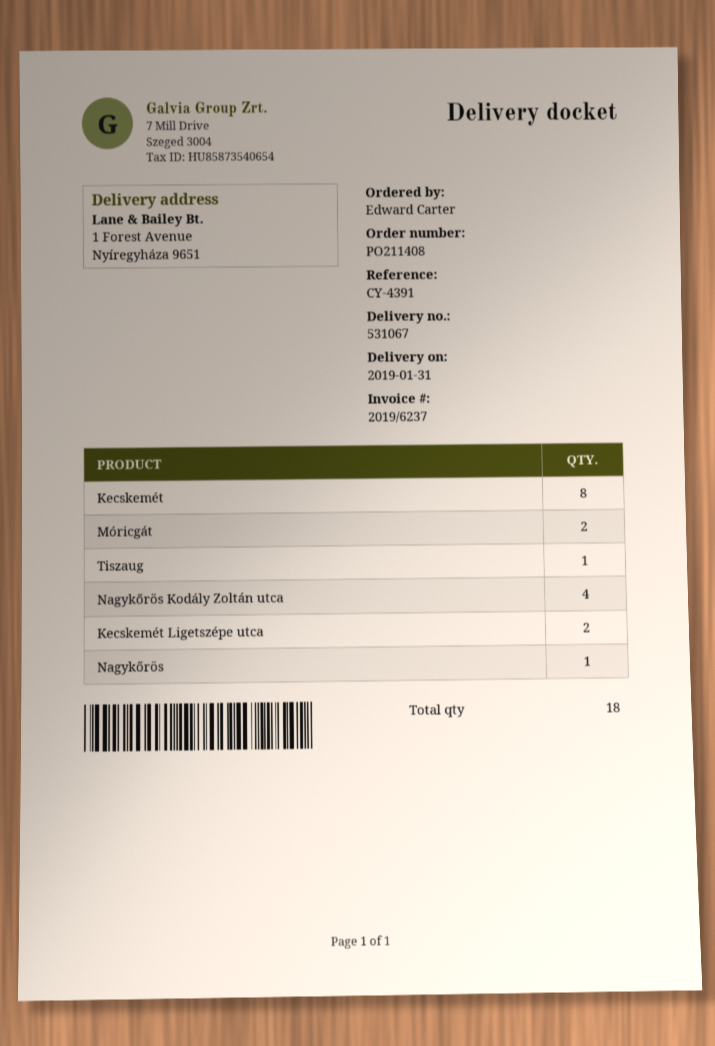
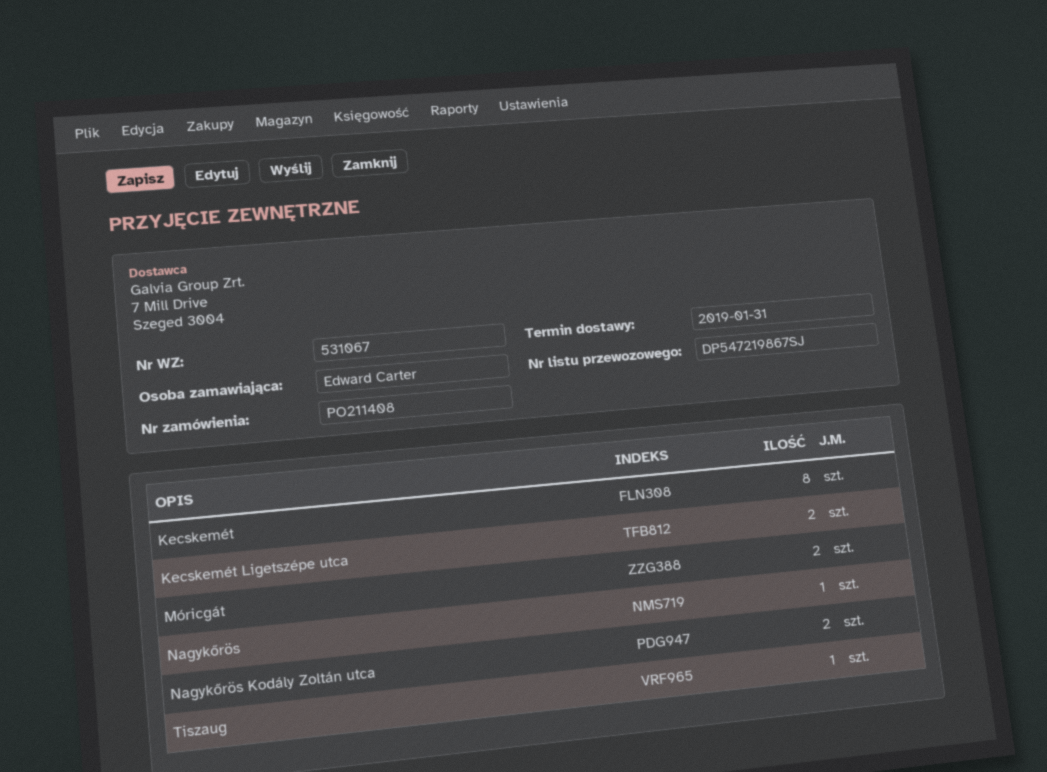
Nagykőrös Kodály Zoltán utca: 4 -> 2

